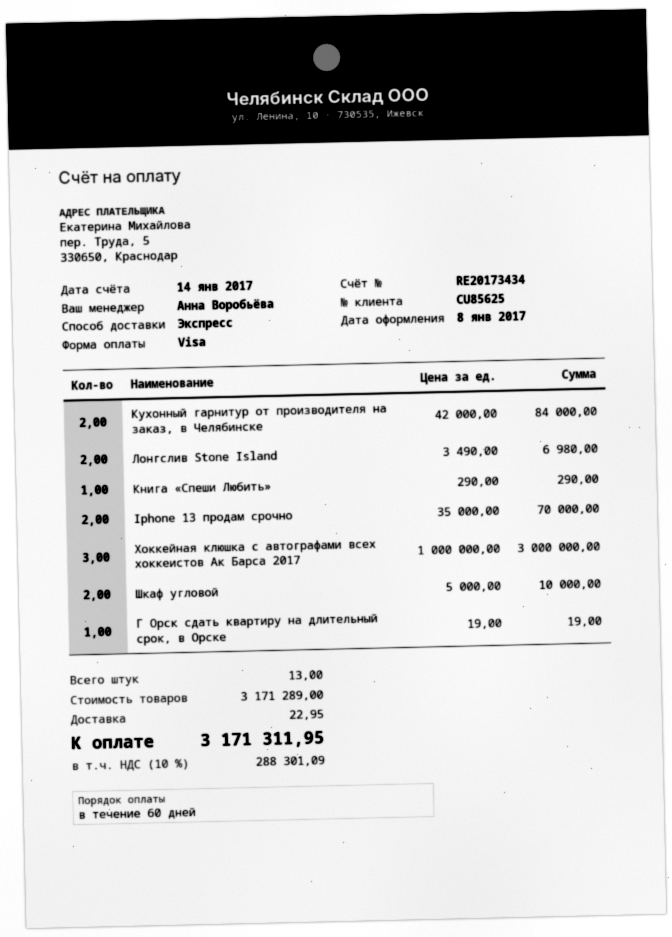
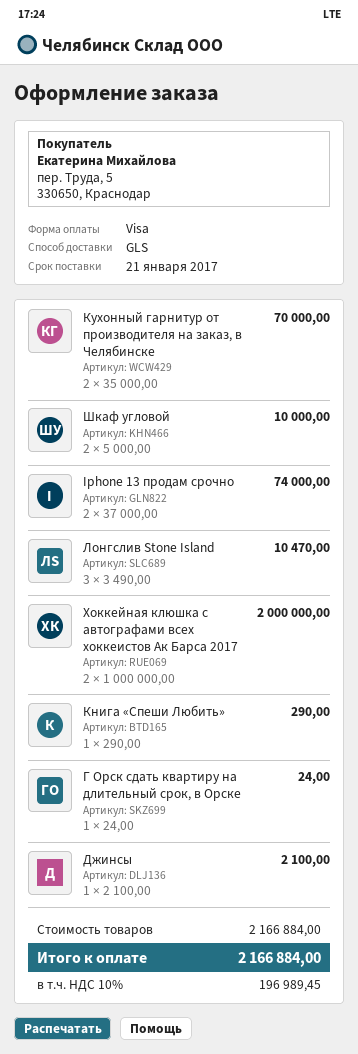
shipping method: express -> GLS
Кухонный гарнитур от производителя на заказ, в Челябинске: 2 x 42000.00 = 84000.00 -> 2 x 35000.00 = 70000.00
Лонгслив Stone Island: 2 x 3490.00 = 6980.00 -> 3 x 3490.00 = 10470.00
Iphone 13 продам срочно: 2 x 35000.00 = 70000.00 -> 2 x 37000.00 = 74000.00
Хоккейная клюшка с автографами всех хоккеистов Ак Барса 2017: 3 x 1000000.00 = 3000000.00 -> 2 x 1000000.00 = 2000000.00
Г Орск сдать квартиру на длительный срок, в Орске: 1 x 19.00 = 19.00 -> 1 x 24.00 = 24.00
Джинсы: none -> 1 x 2100.00 = 2100.00
subtotal: 3171289.00 -> 2166884.00
shipping: 22.95 -> none
tax: 10% = 288301.09 -> 10% = 196989.45
total: 3171311.95 -> 2166884.00

